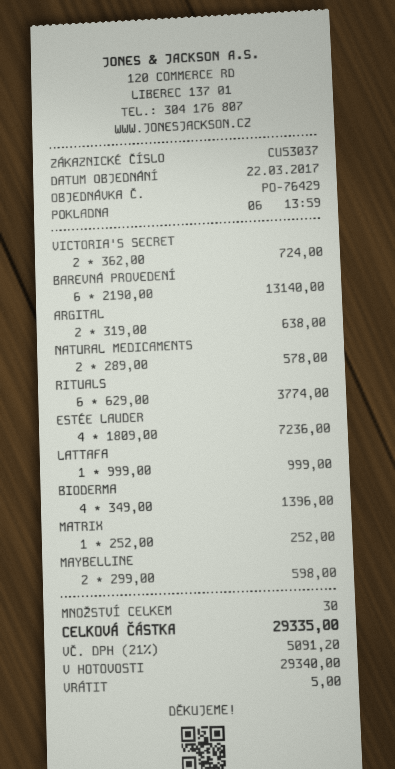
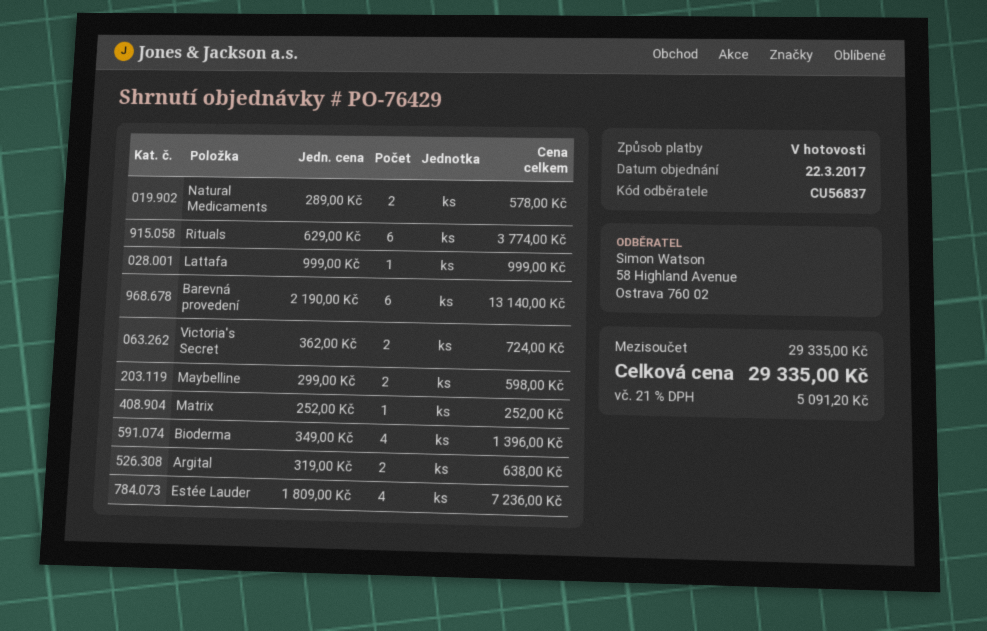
customer number: CU53037 -> CU56837

